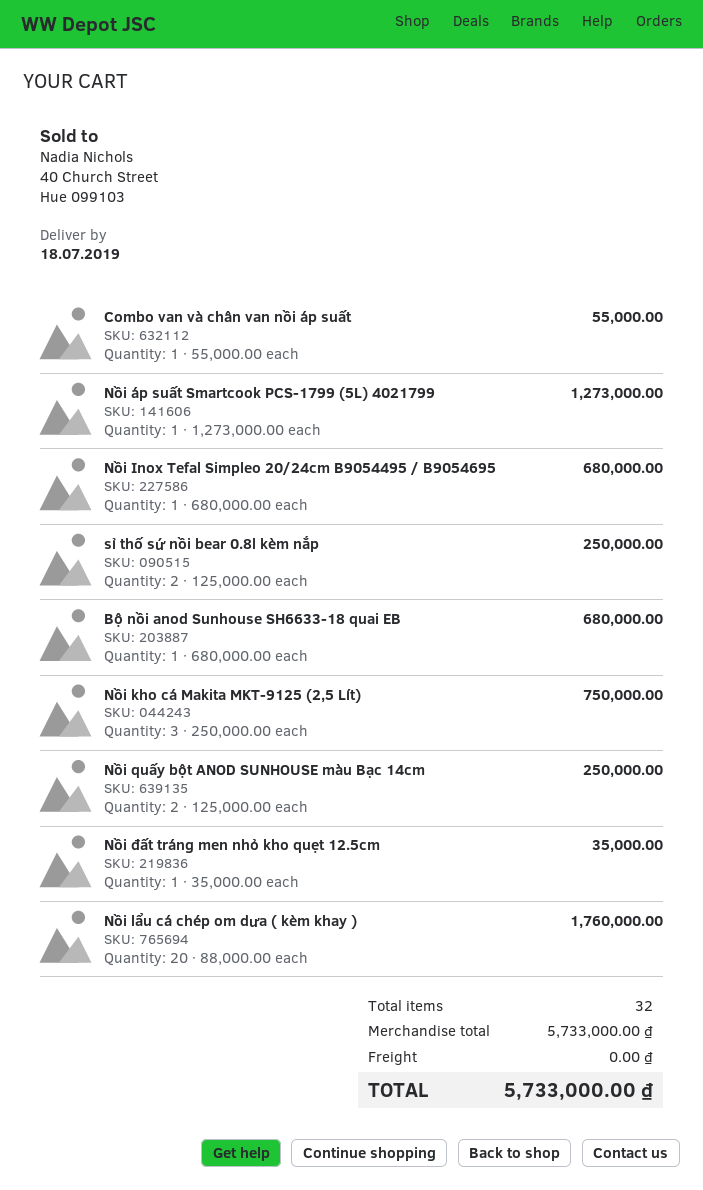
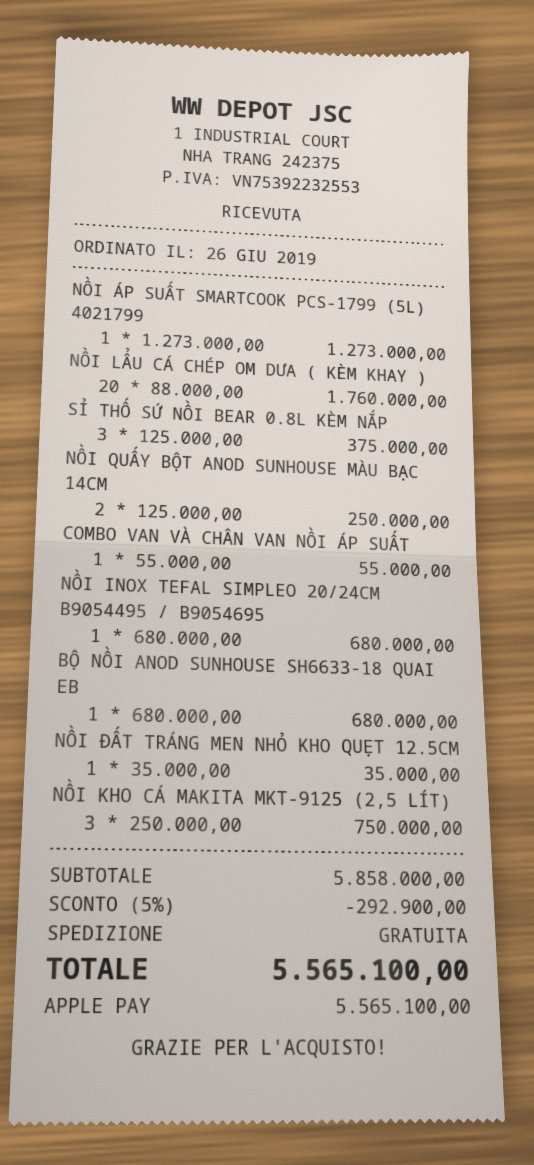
sỉ thố sứ nồi bear 0.8l kèm nắp: 2 x 125000.00 = 250000.00 -> 3 x 125000.00 = 375000.00
subtotal: 5733000.00 -> 5858000.00
discount: none -> 5% = 292900.00
total: 5733000.00 -> 5565100.00

